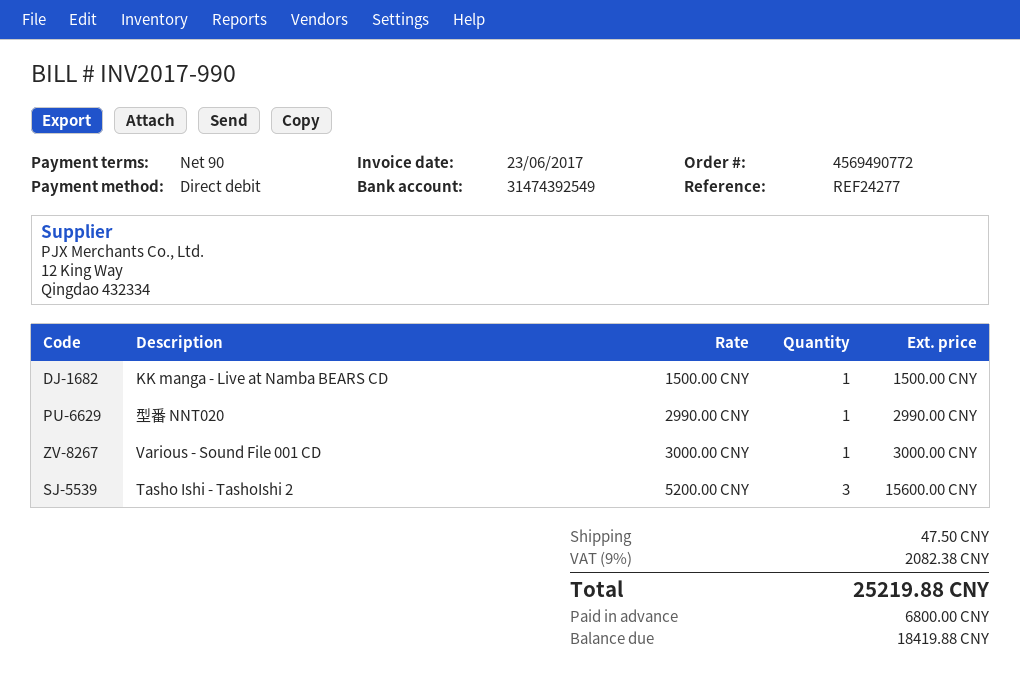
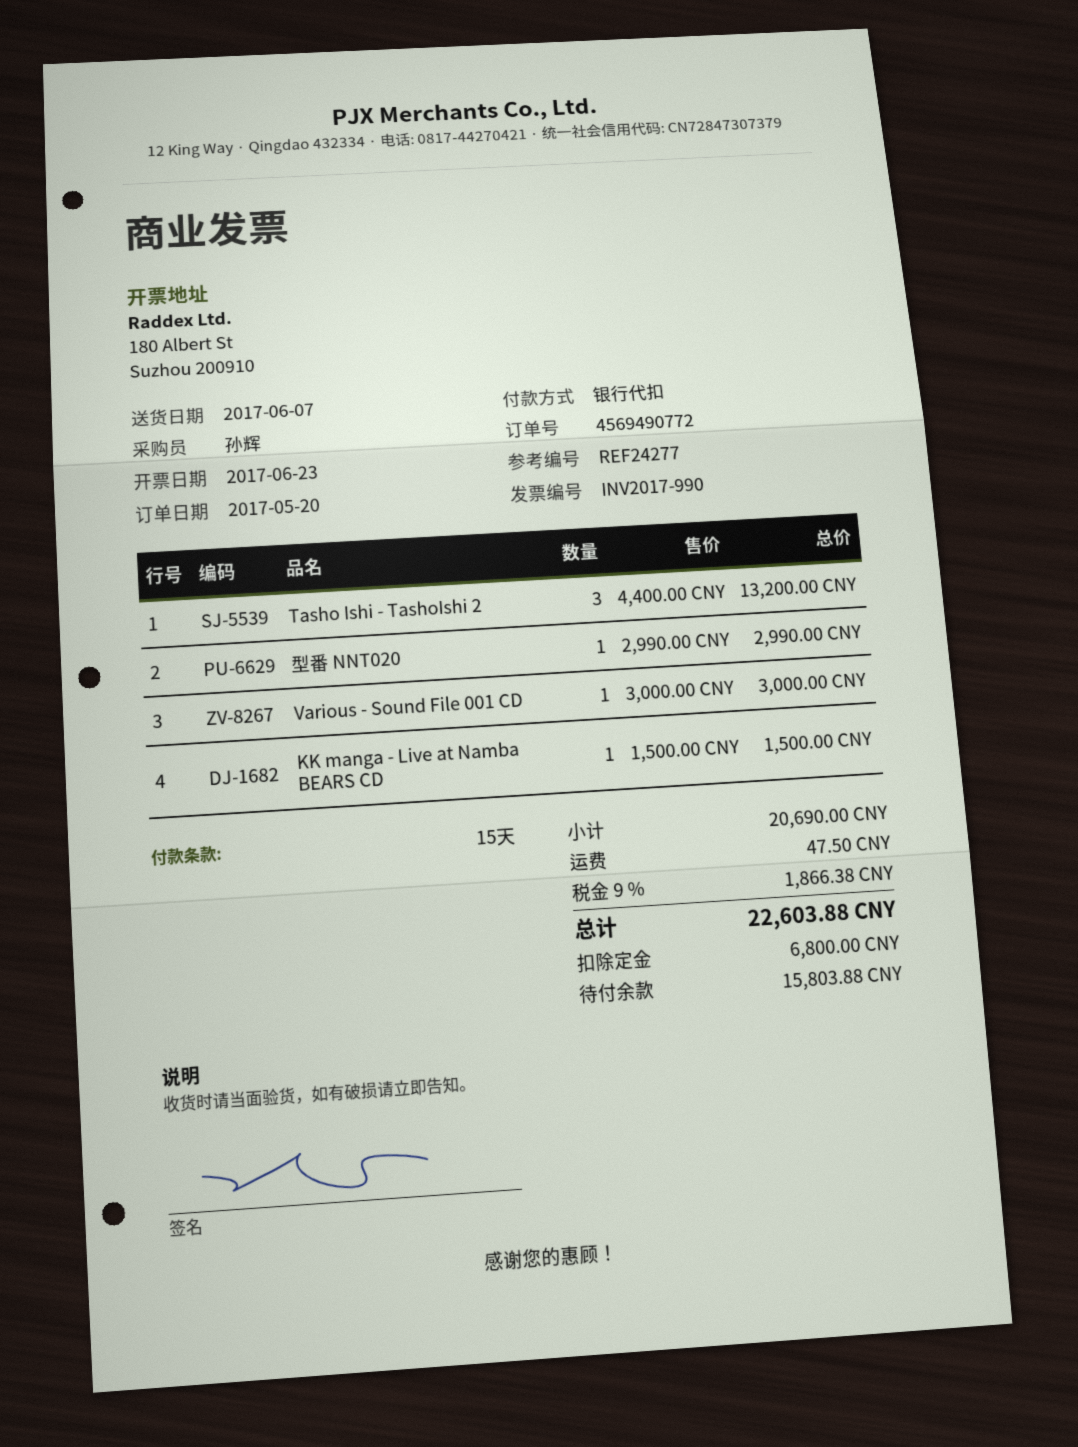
payment terms: 90 days -> 15 days
Tasho Ishi - TashoIshi 2: 3 x 5200.00 = 15600.00 -> 3 x 4400.00 = 13200.00
tax: 9% = 2082.38 -> 9% = 1866.38
total: 25219.88 -> 22603.88
balance: 18419.88 -> 15803.88

